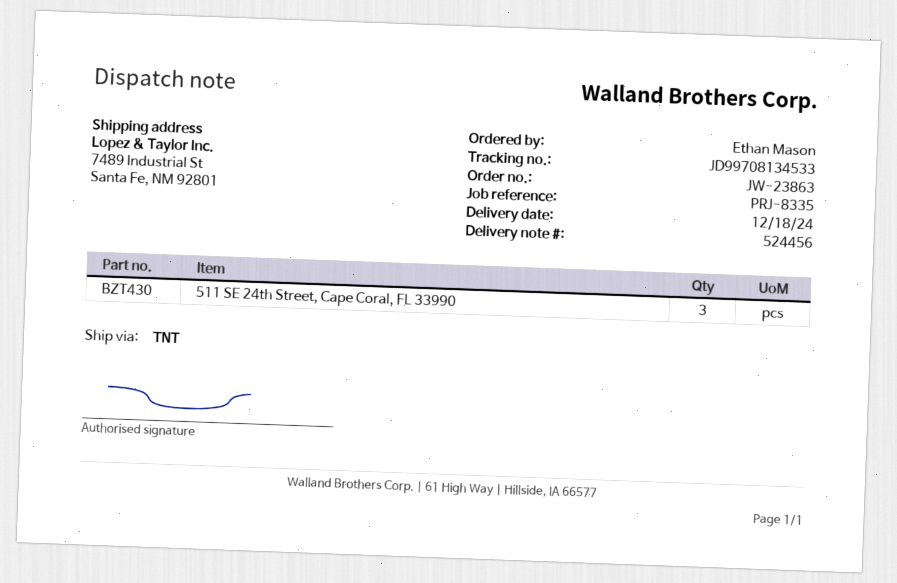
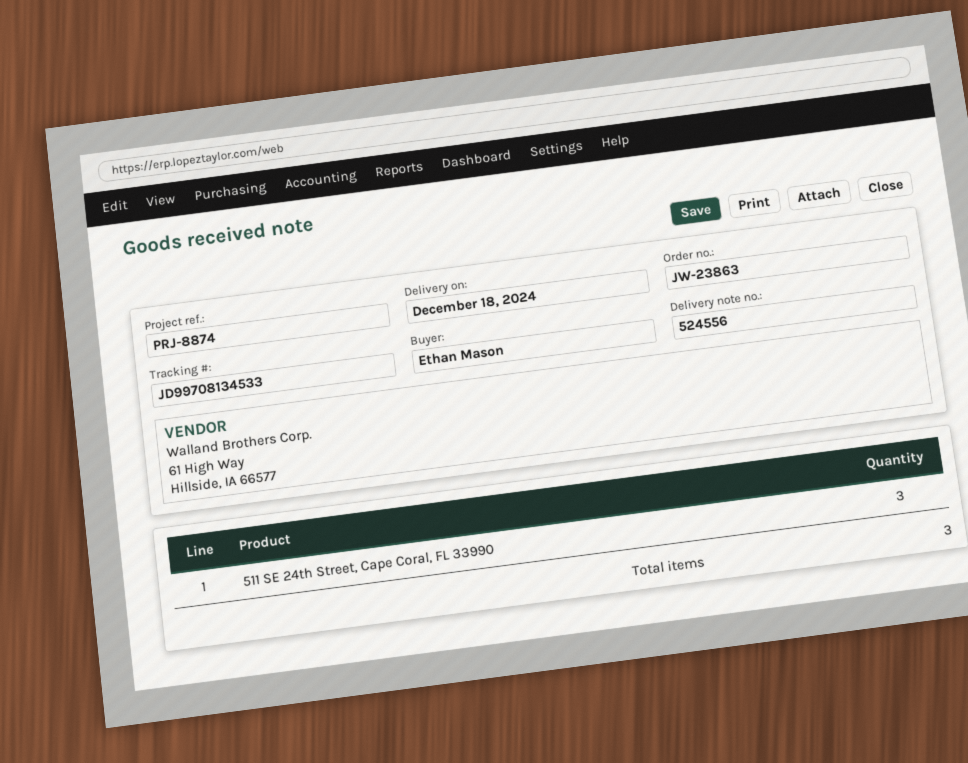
delivery note number: 524456 -> 524556
reference: PRJ-8335 -> PRJ-8874

